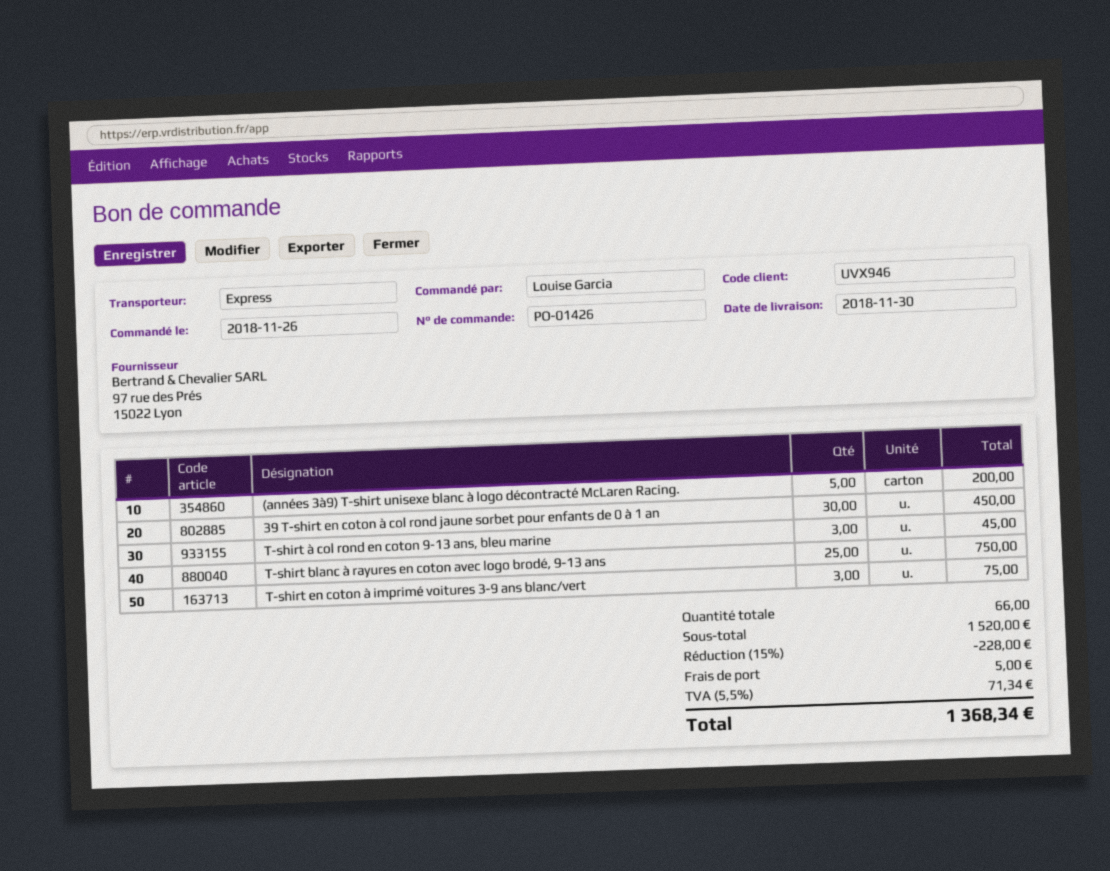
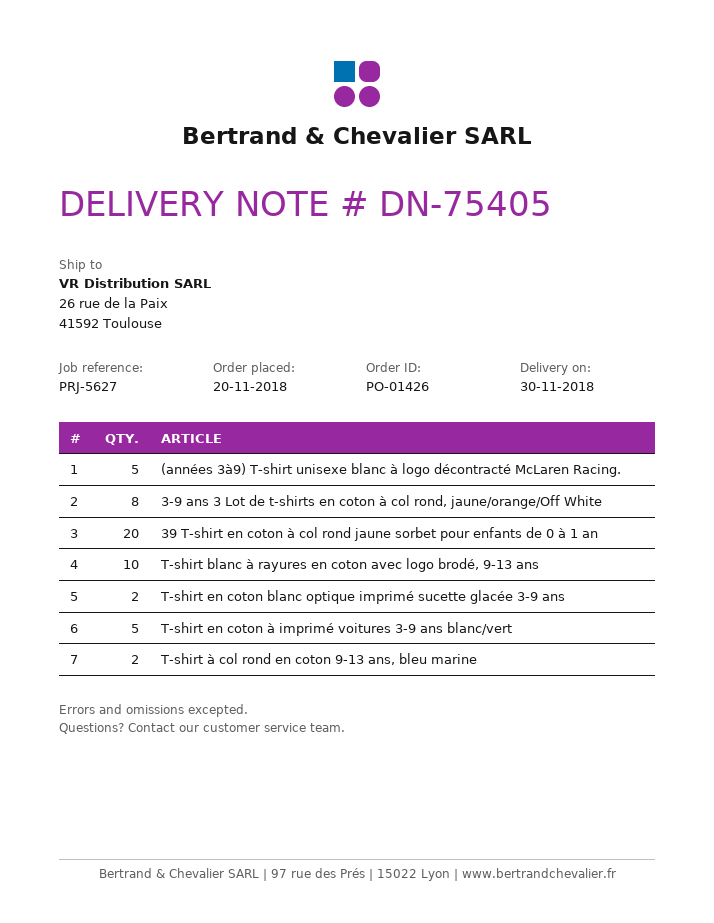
order date: 2018-11-26 -> 2018-11-20
39 T-shirt en coton à col rond jaune sorbet pour enfants de 0 à 1 an: 30 -> 20
T-shirt à col rond en coton 9-13 ans, bleu marine: 3 -> 2
T-shirt blanc à rayures en coton avec logo brodé, 9-13 ans: 25 -> 10
T-shirt en coton à imprimé voitures 3-9 ans blanc/vert: 3 -> 5
3-9 ans 3 Lot de t-shirts en coton à col rond, jaune/orange/Off White: none -> 8
T-shirt en coton blanc optique imprimé sucette glacée 3-9 ans: none -> 2

